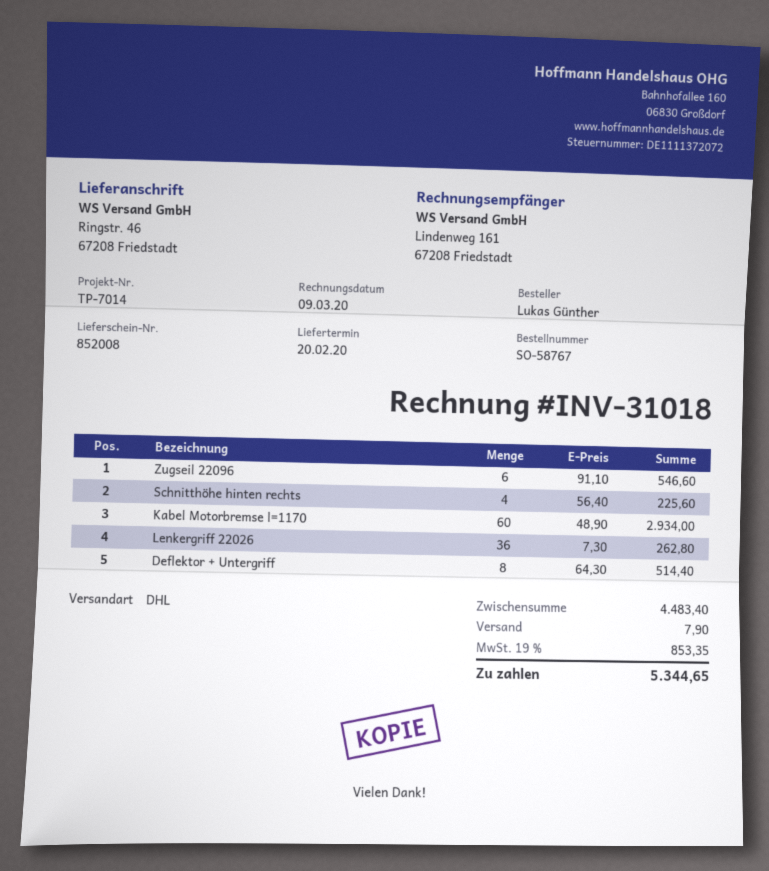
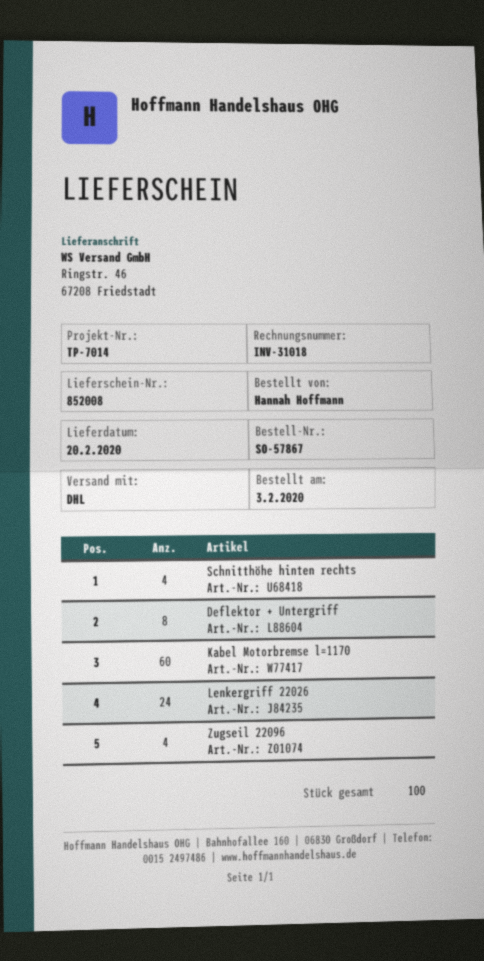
order number: SO-58767 -> SO-57867
ordered by: Lukas Günther -> Hannah Hoffmann
Zugseil 22096: 6 -> 4
Lenkergriff 22026: 36 -> 24

